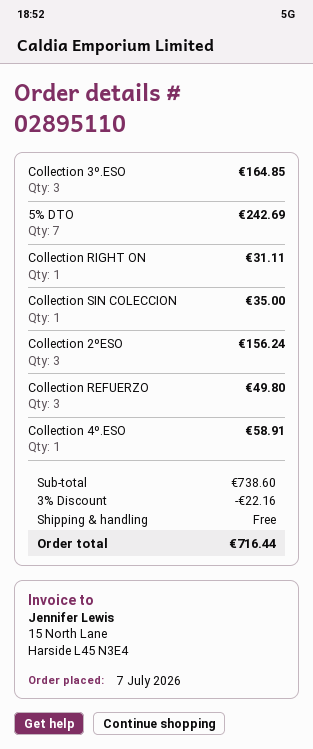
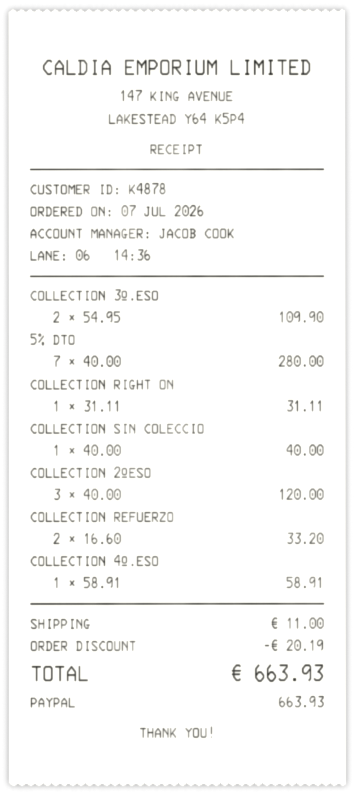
Collection 3º.ESO: 3 for 164.85 -> 2 for 109.90
5% DTO: 7 for 242.69 -> 7 for 280.00
Collection SIN COLECCION: 1 for 35.00 -> 1 for 40.00
Collection 2ºESO: 3 for 156.24 -> 3 for 120.00
Collection REFUERZO: 3 for 49.80 -> 2 for 33.20
discount: 22.16 -> 20.19
shipping: 0.00 -> 11.00
total: 716.44 -> 663.93

